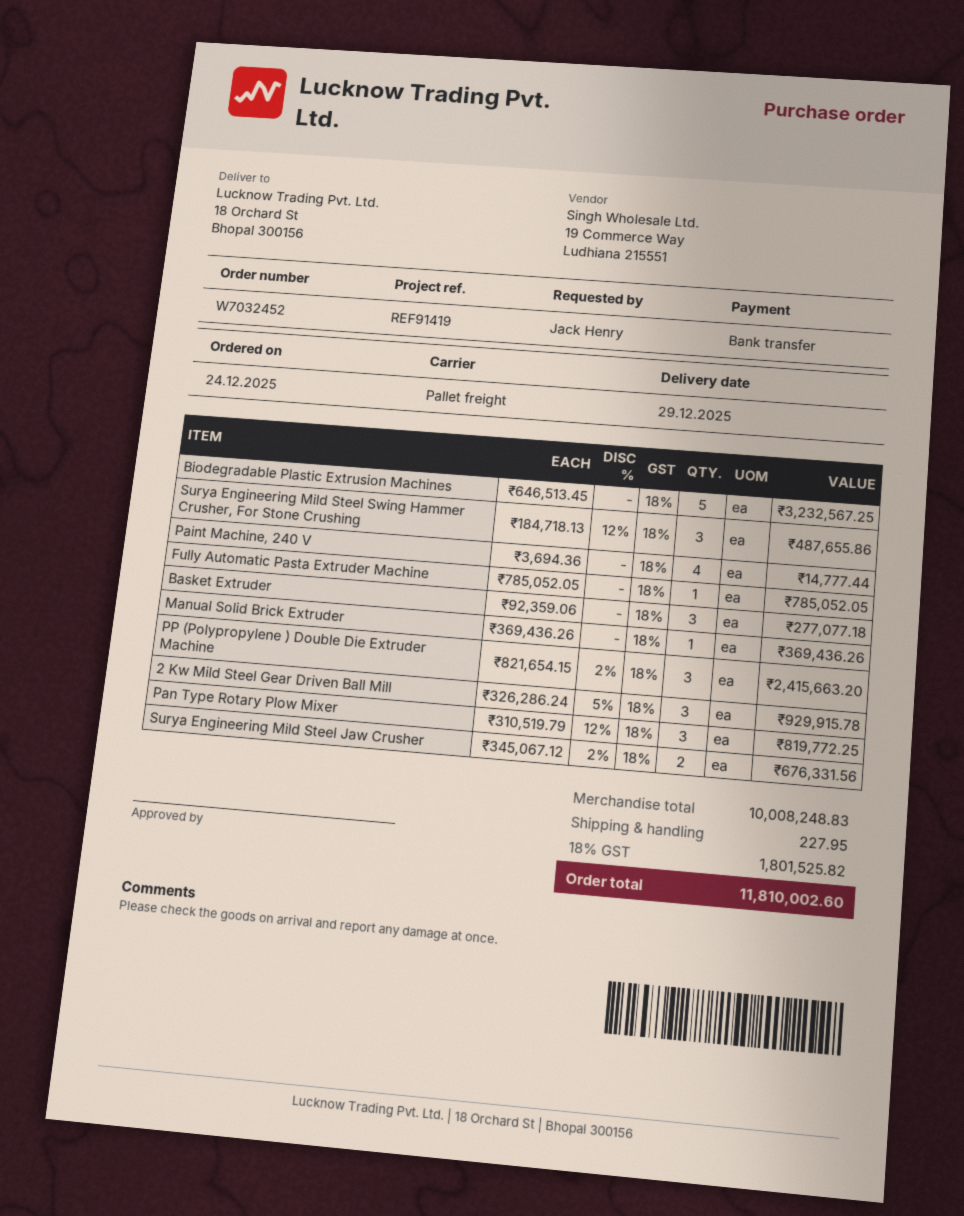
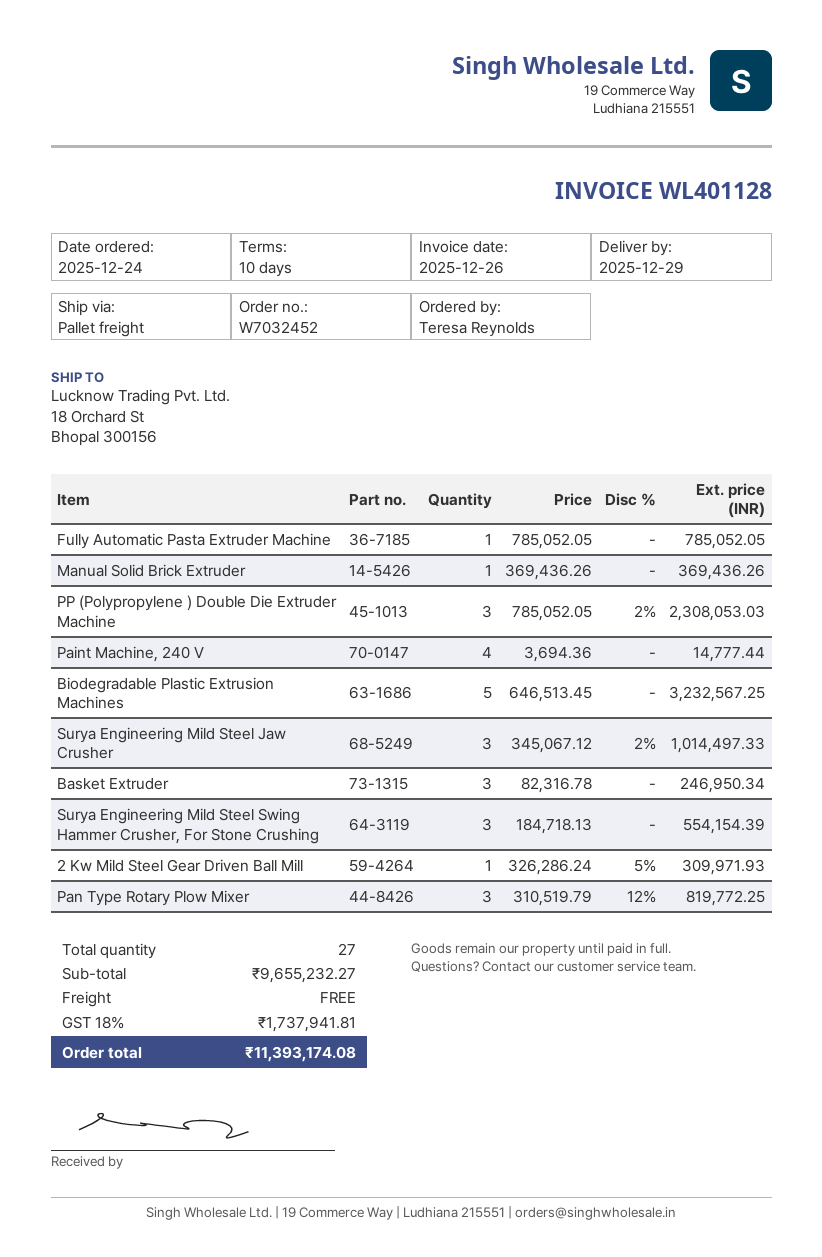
ordered by: Jack Henry -> Teresa Reynolds
Surya Engineering Mild Steel Swing Hammer Crusher, For Stone Crushing: 3 x 184718.13 - 12% = 487655.86 -> 3 x 184718.13 = 554154.39
Basket Extruder: 3 x 92359.06 = 277077.18 -> 3 x 82316.78 = 246950.34
PP (Polypropylene ) Double Die Extruder Machine: 3 x 821654.15 - 2% = 2415663.20 -> 3 x 785052.05 - 2% = 2308053.03
2 Kw Mild Steel Gear Driven Ball Mill: 3 x 326286.24 - 5% = 929915.78 -> 1 x 326286.24 - 5% = 309971.93
Surya Engineering Mild Steel Jaw Crusher: 2 x 345067.12 - 2% = 676331.56 -> 3 x 345067.12 - 2% = 1014497.33
subtotal: 10008248.83 -> 9655232.27
shipping: 227.95 -> 0.00
tax: 18% = 1801525.82 -> 18% = 1737941.81
total: 11810002.60 -> 11393174.08

